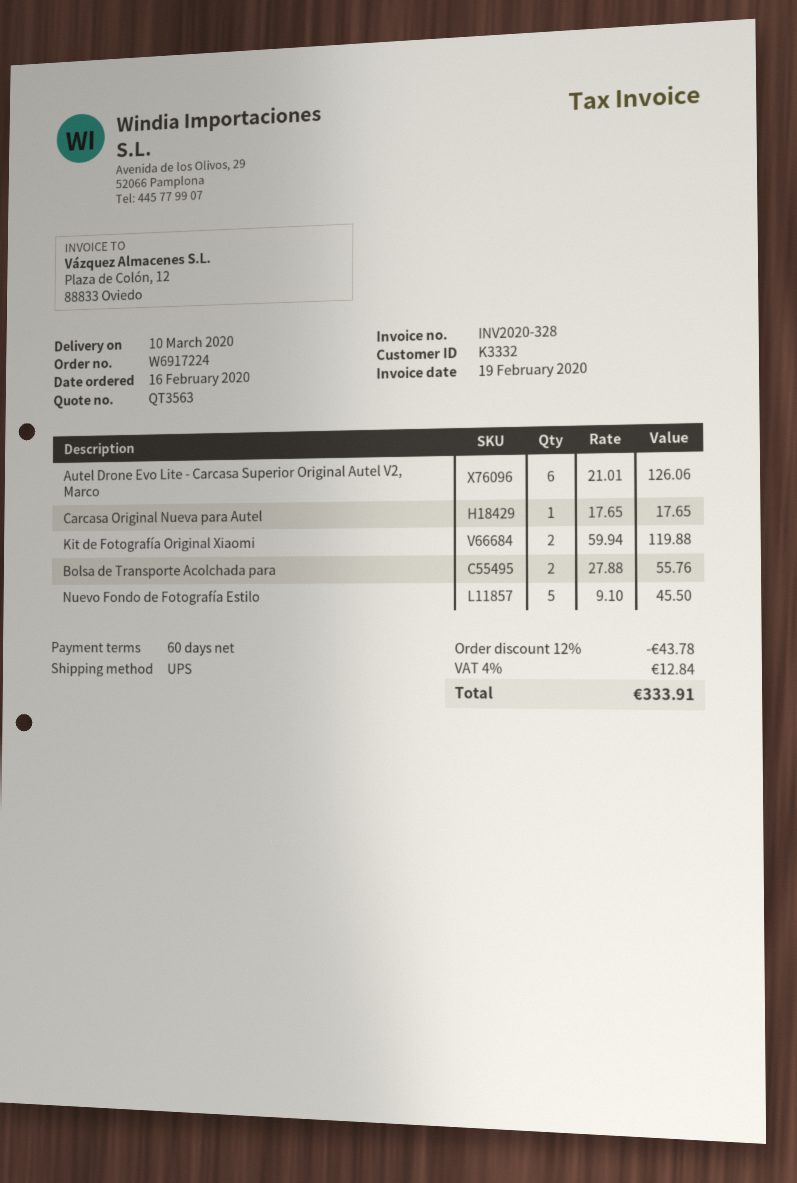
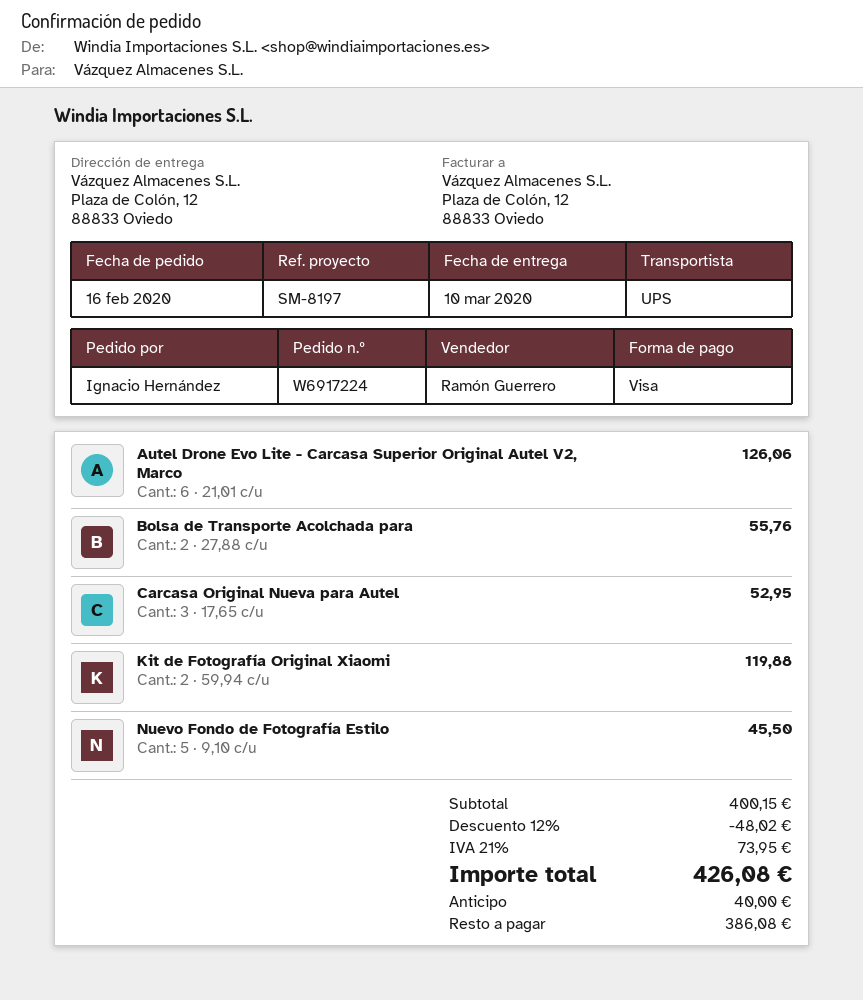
Carcasa Original Nueva para Autel: 1 x 17.65 = 17.65 -> 3 x 17.65 = 52.95
discount: 12% = 43.78 -> 12% = 48.02
tax: 4% = 12.84 -> 21% = 73.95
total: 333.91 -> 426.08

